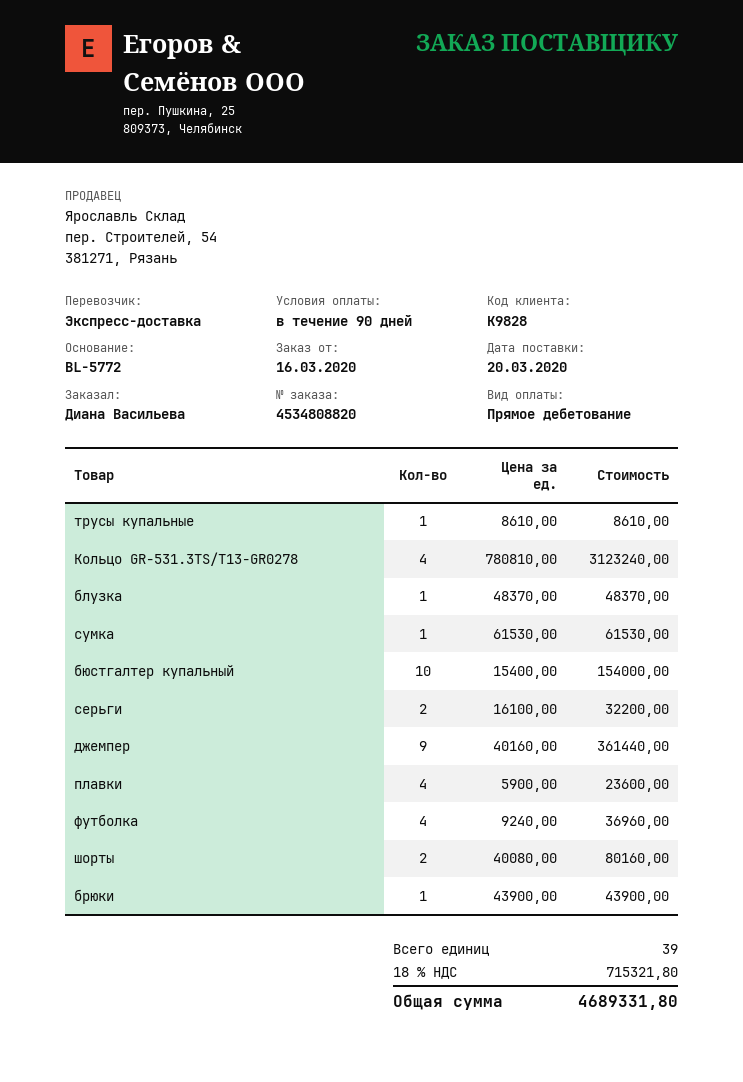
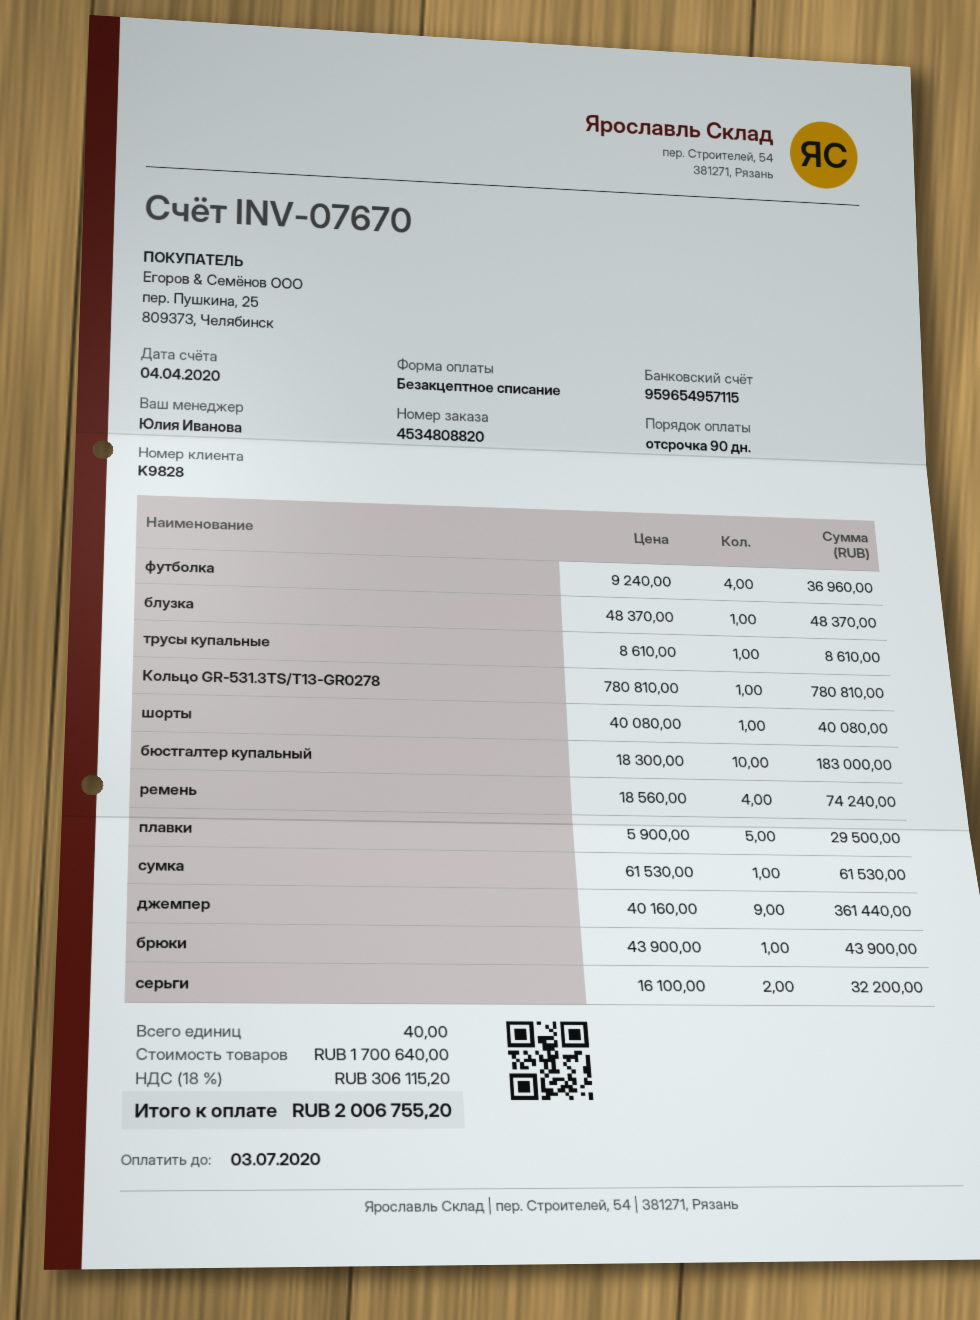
Кольцо GR-531.3TS/T13-GR0278: 4 x 780810.00 = 3123240.00 -> 1 x 780810.00 = 780810.00
бюстгалтер купальный: 10 x 15400.00 = 154000.00 -> 10 x 18300.00 = 183000.00
плавки: 4 x 5900.00 = 23600.00 -> 5 x 5900.00 = 29500.00
шорты: 2 x 40080.00 = 80160.00 -> 1 x 40080.00 = 40080.00
ремень: none -> 4 x 18560.00 = 74240.00
total quantity: 39 -> 40
tax: 18% = 715321.80 -> 18% = 306115.20
total: 4689331.80 -> 2006755.20

